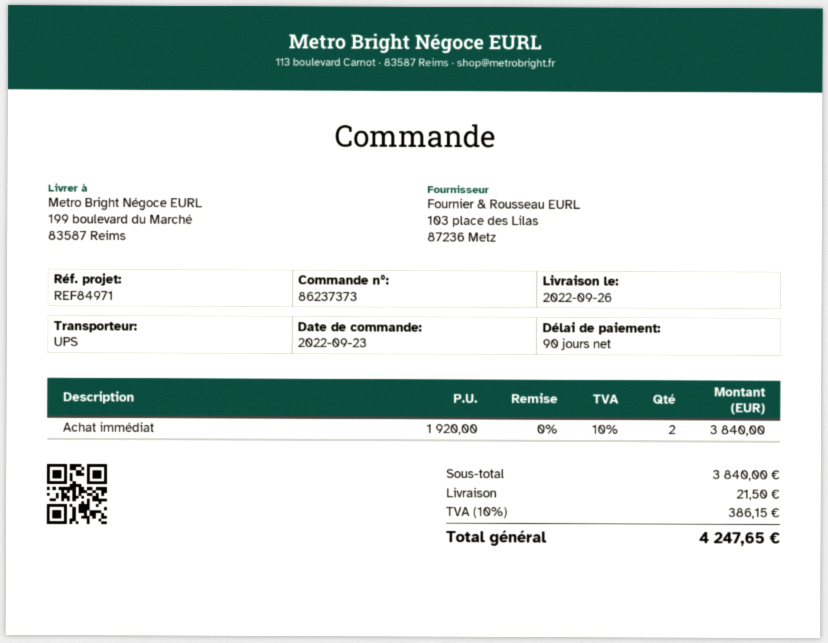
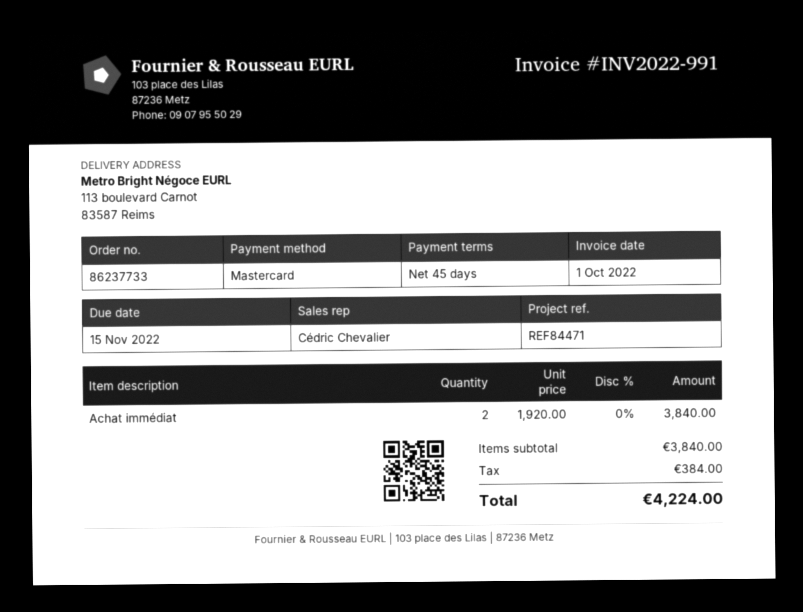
order number: 86237373 -> 86237733
payment terms: 90 days -> 45 days
reference: REF84971 -> REF84471
ship to: 199 boulevard du Marché, 83587 Reims -> 113 boulevard Carnot, 83587 Reims
shipping: 21.50 -> none
tax: 386.15 -> 384.00
total: 4247.65 -> 4224.00

